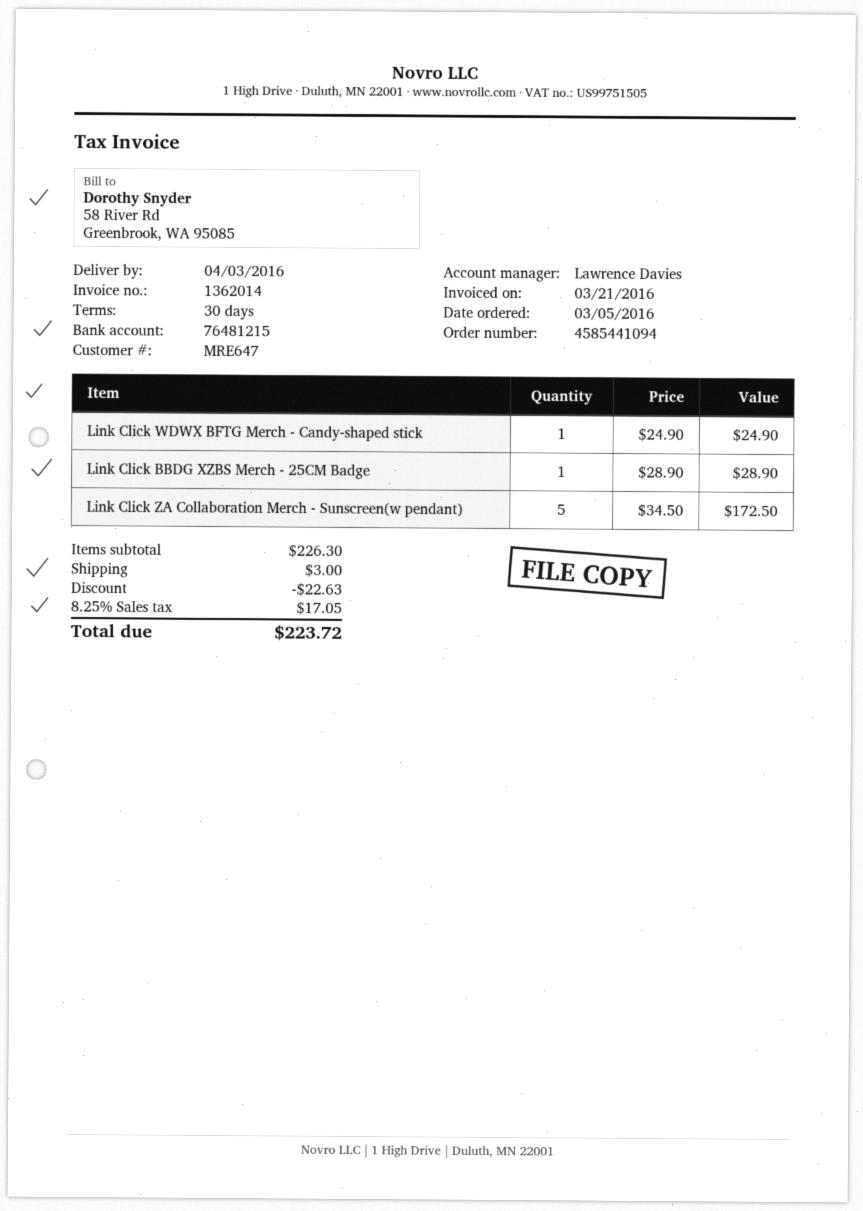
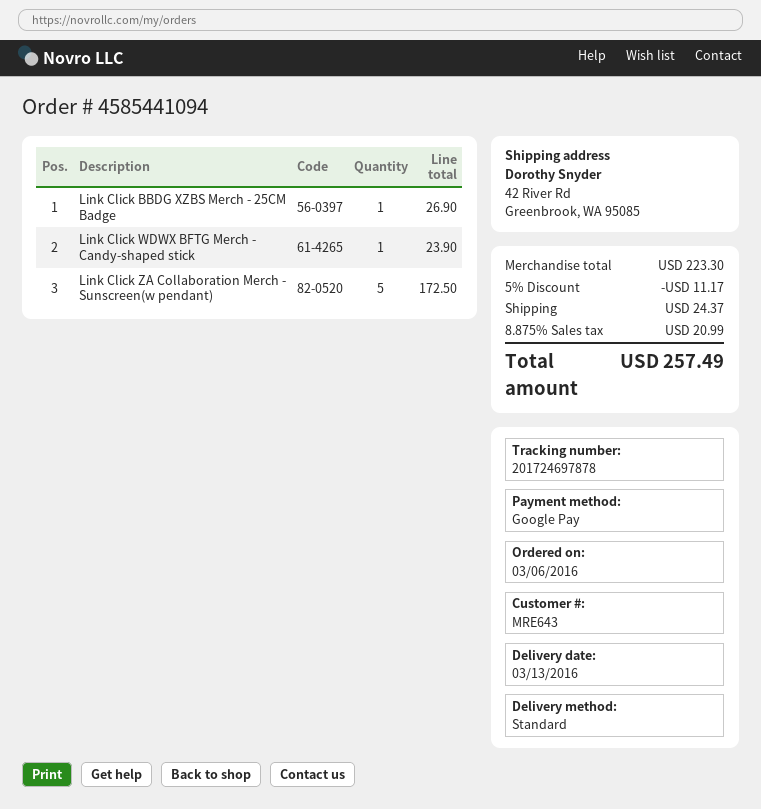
order date: 2016-03-05 -> 2016-03-06
delivery date: 2016-04-03 -> 2016-03-13
customer number: MRE647 -> MRE643
Link Click WDWX BFTG Merch - Candy-shaped stick: 1 for 24.90 -> 1 for 23.90
Link Click BBDG XZBS Merch - 25CM Badge: 1 for 28.90 -> 1 for 26.90
subtotal: 226.30 -> 223.30
discount: 22.63 -> 11.17
shipping: 3.00 -> 24.37
tax: 8.25% = 17.05 -> 8.875% = 20.99
total: 223.72 -> 257.49

